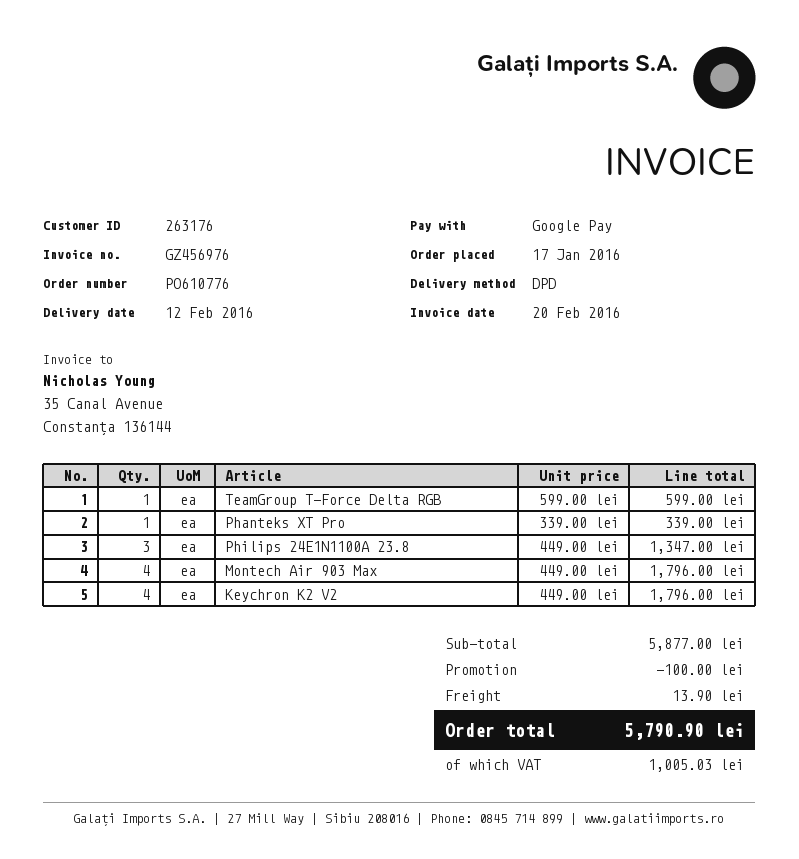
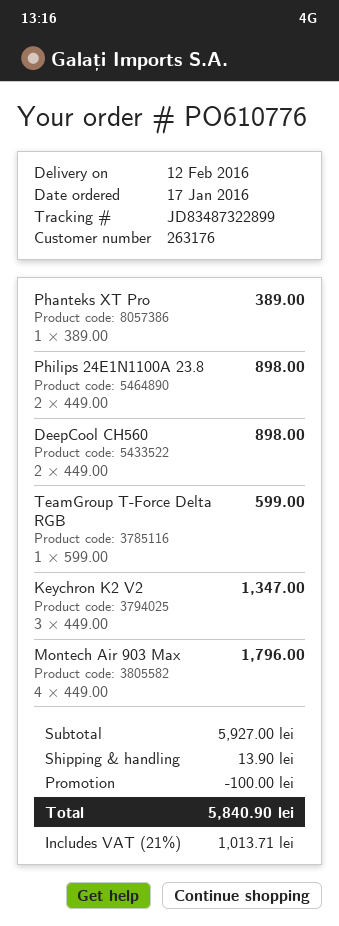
Phanteks XT Pro: 1 x 339.00 = 339.00 -> 1 x 389.00 = 389.00
Philips 24E1N1100A 23.8: 3 x 449.00 = 1347.00 -> 2 x 449.00 = 898.00
Keychron K2 V2: 4 x 449.00 = 1796.00 -> 3 x 449.00 = 1347.00
DeepCool CH560: none -> 2 x 449.00 = 898.00
subtotal: 5877.00 -> 5927.00
tax: 1005.03 -> 1013.71
total: 5790.90 -> 5840.90

